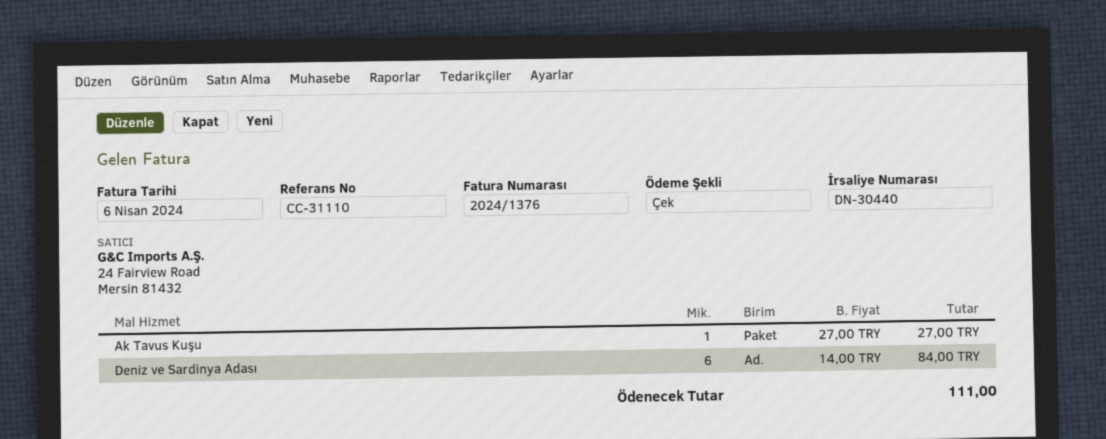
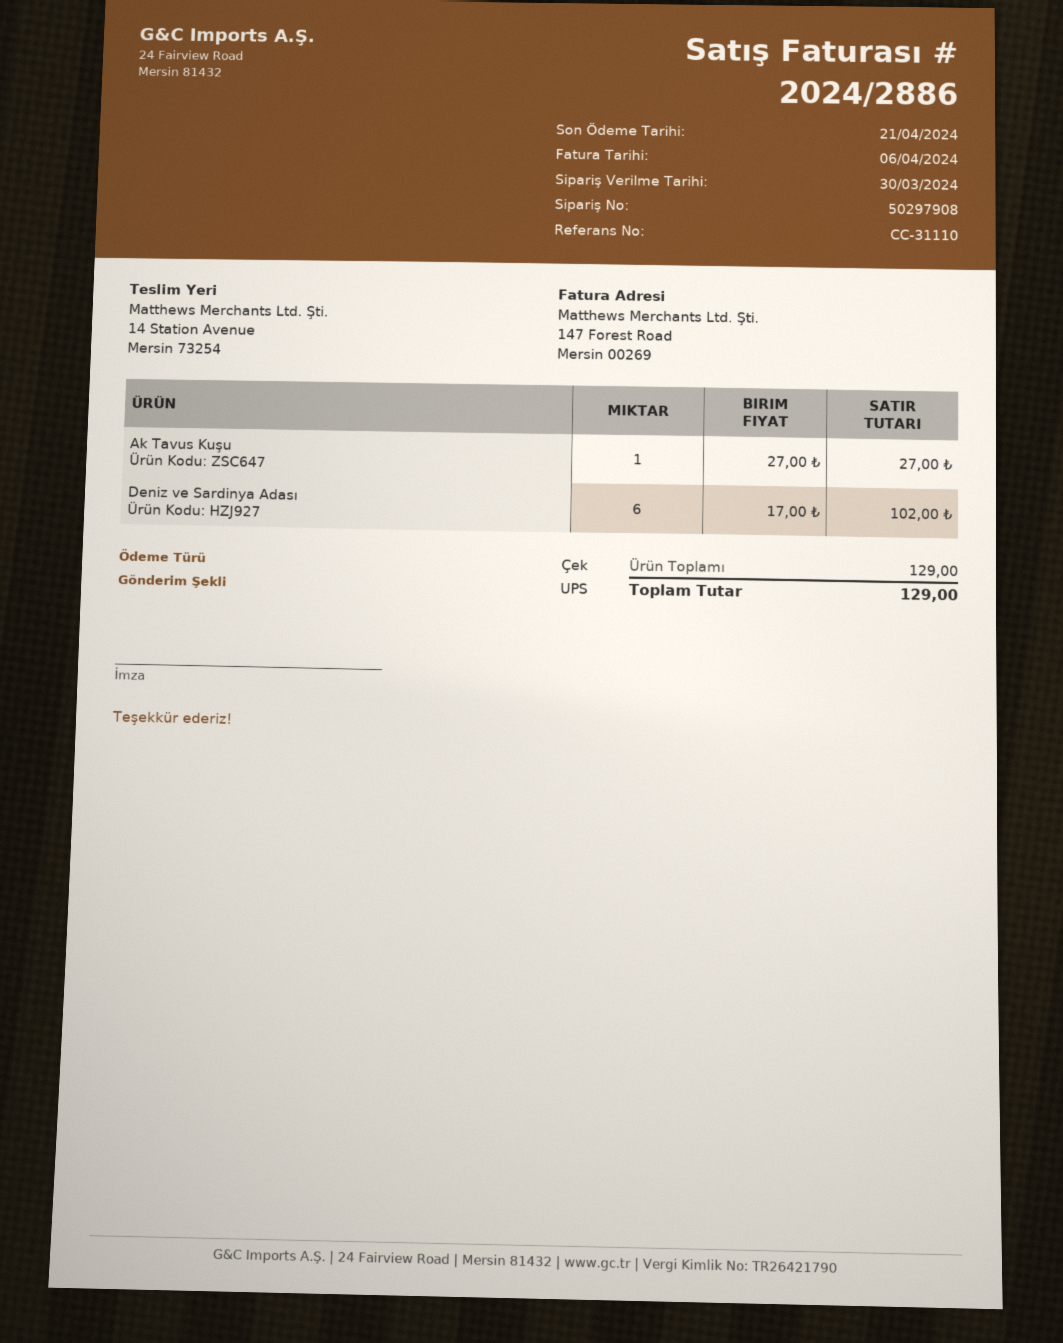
invoice number: 2024/1376 -> 2024/2886
Deniz ve Sardinya Adası: 6 x 14.00 = 84.00 -> 6 x 17.00 = 102.00
total: 111.00 -> 129.00

